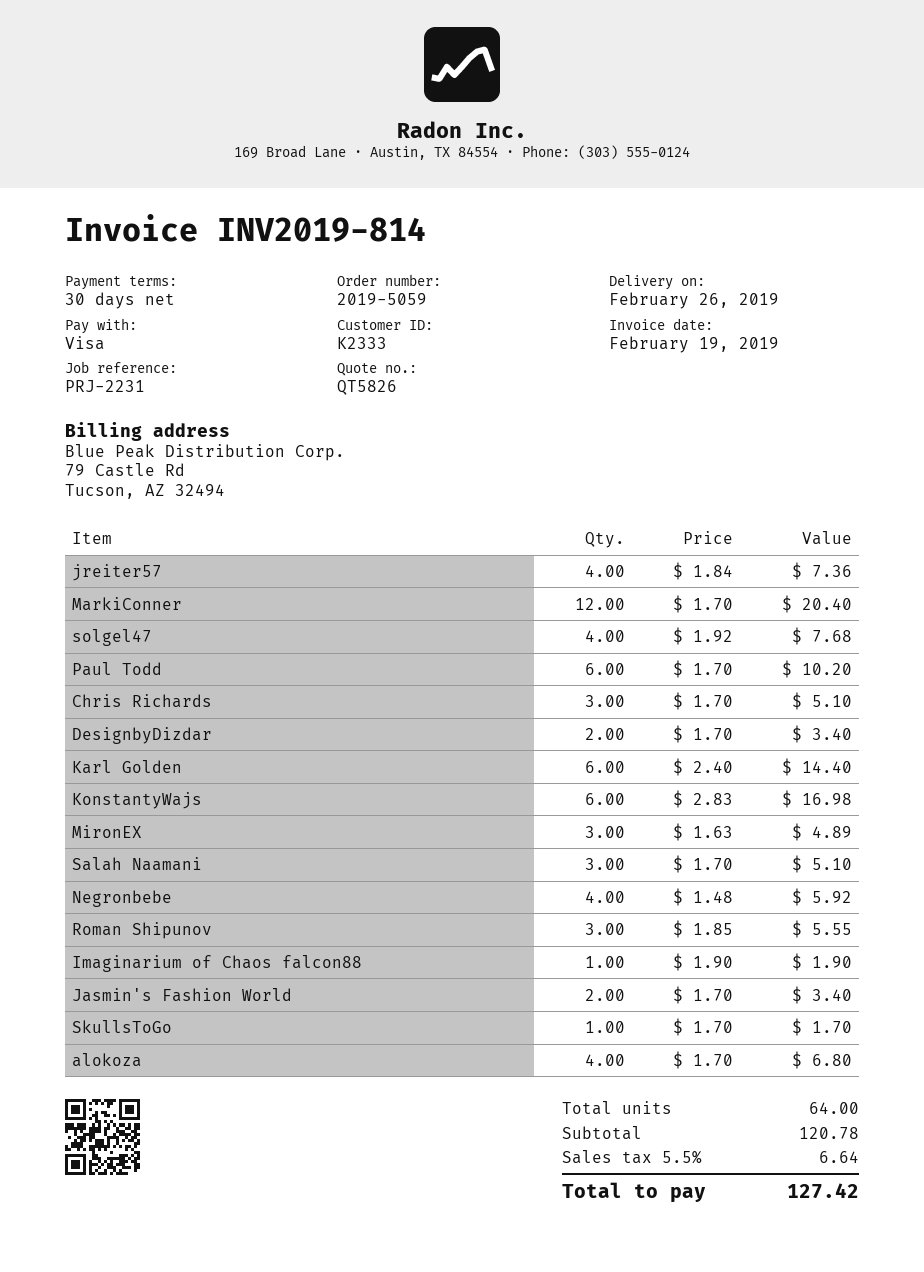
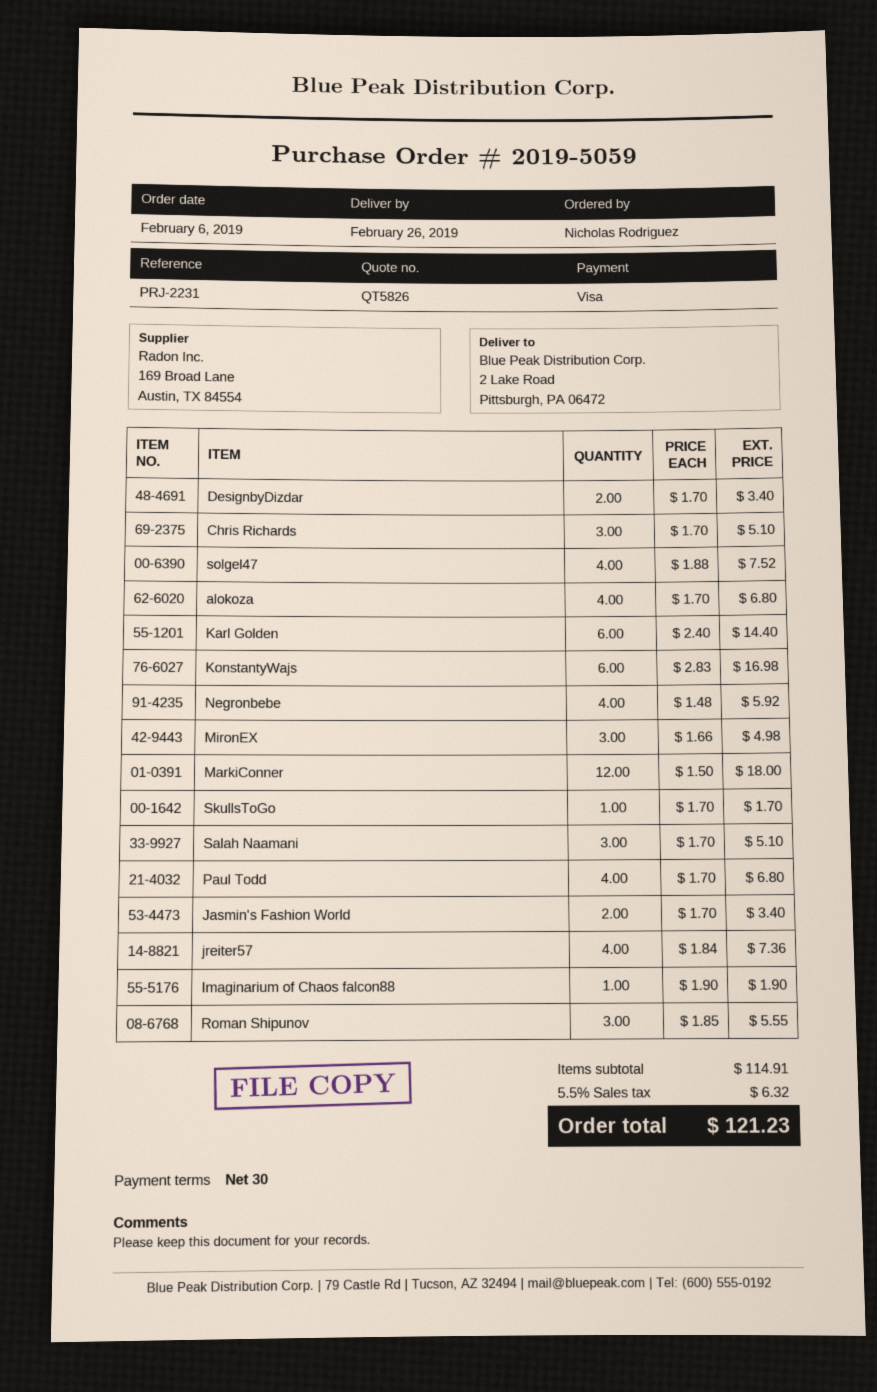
MarkiConner: 12 x 1.70 = 20.40 -> 12 x 1.50 = 18.00
solgel47: 4 x 1.92 = 7.68 -> 4 x 1.88 = 7.52
Paul Todd: 6 x 1.70 = 10.20 -> 4 x 1.70 = 6.80
MironEX: 3 x 1.63 = 4.89 -> 3 x 1.66 = 4.98
subtotal: 120.78 -> 114.91
tax: 5.5% = 6.64 -> 5.5% = 6.32
total: 127.42 -> 121.23

